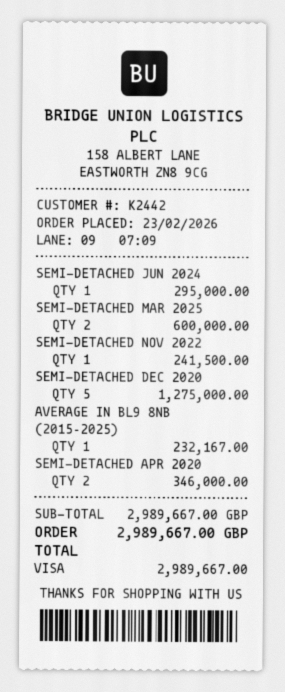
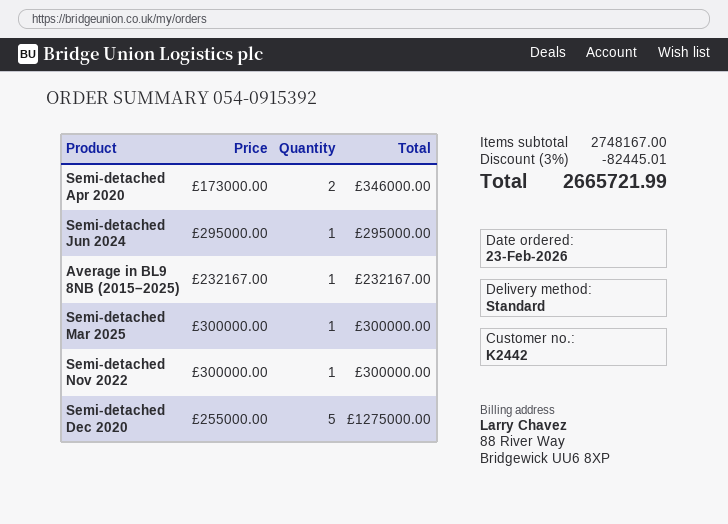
SEMI-DETACHED MAR 2025: 2 for 600000.00 -> 1 for 300000.00
SEMI-DETACHED NOV 2022: 1 for 241500.00 -> 1 for 300000.00
subtotal: 2989667.00 -> 2748167.00
discount: none -> 3% = 82445.01
total: 2989667.00 -> 2665721.99

